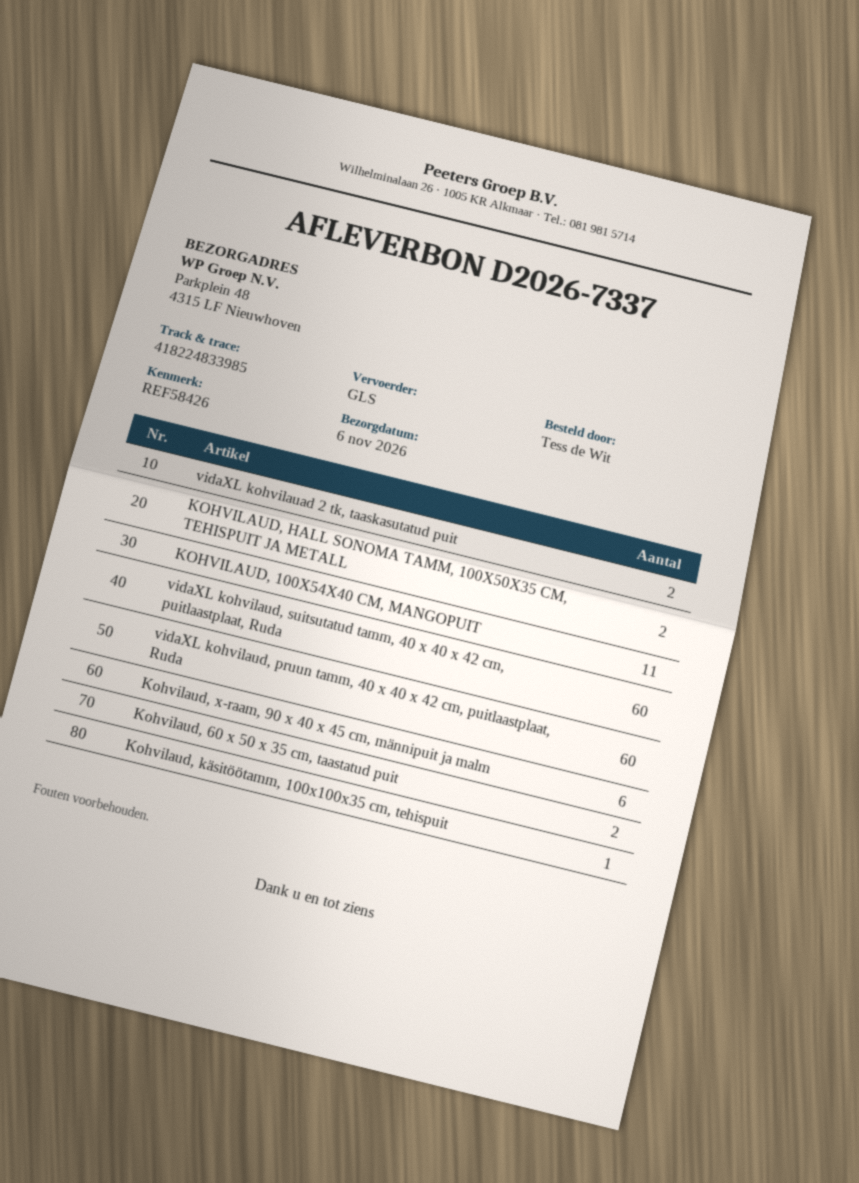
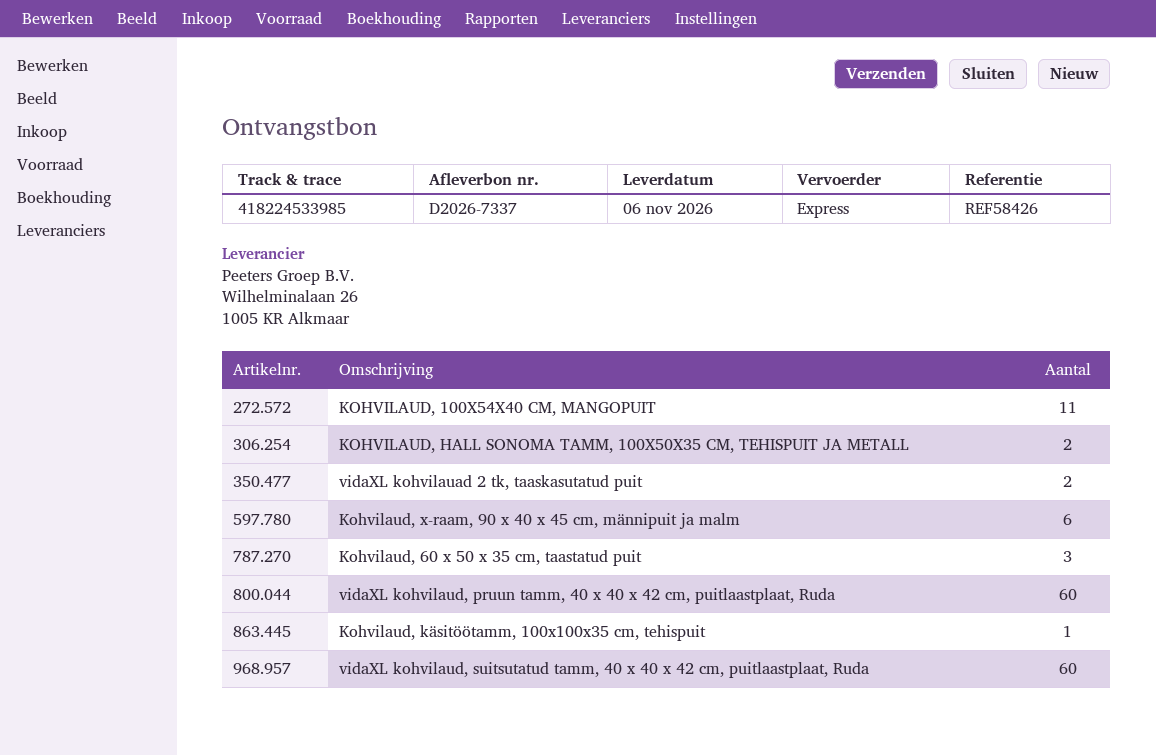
shipping method: GLS -> express
tracking number: 418224833985 -> 418224533985
Kohvilaud, 60 x 50 x 35 cm, taastatud puit: 2 -> 3

